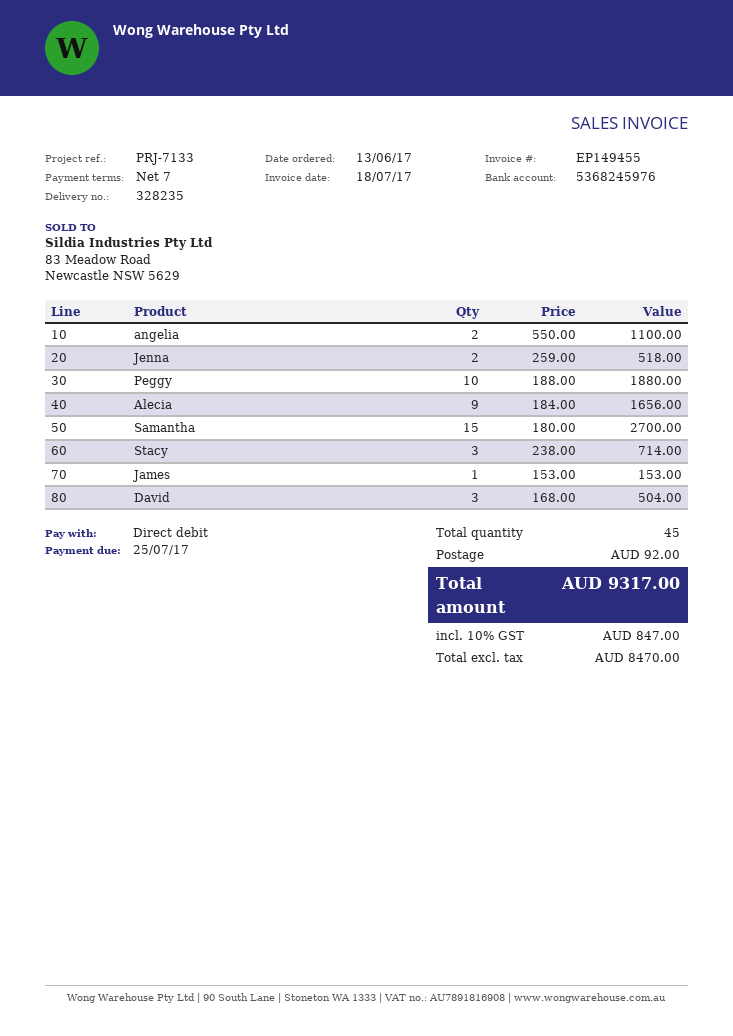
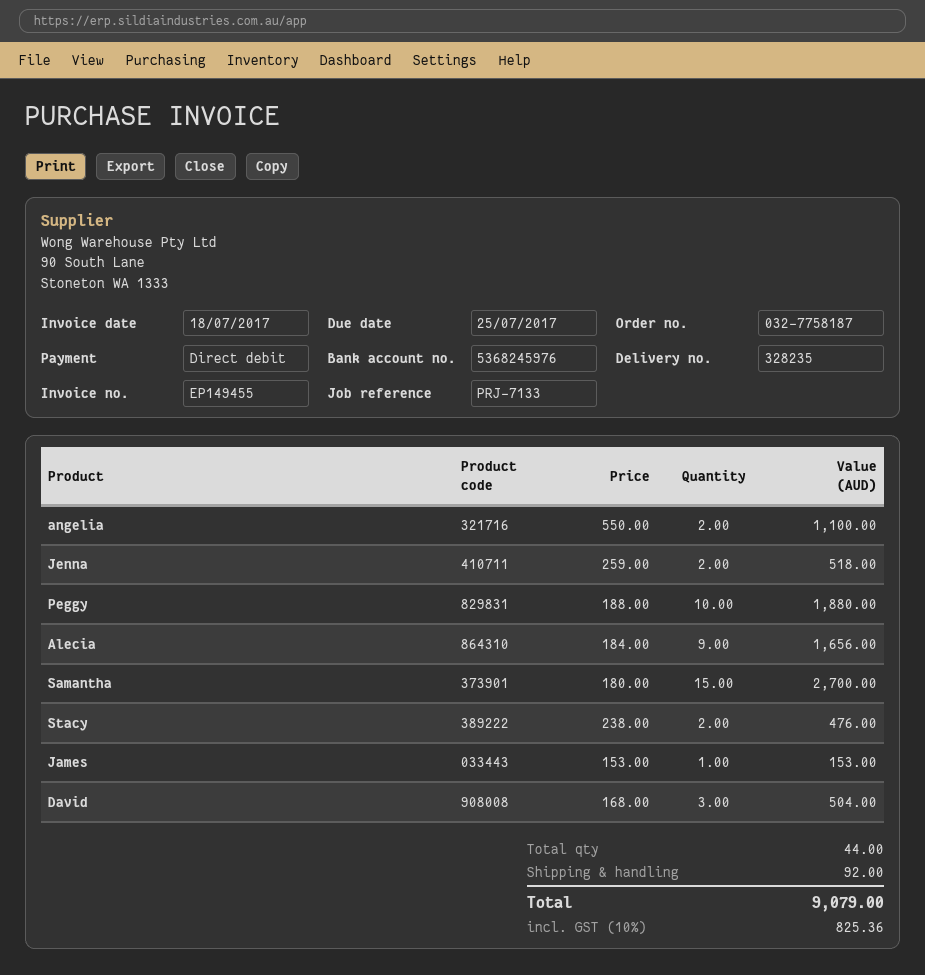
Stacy: 3 x 238.00 = 714.00 -> 2 x 238.00 = 476.00
total quantity: 45 -> 44
tax: 10% = 847.00 -> 10% = 825.36
total: 9317.00 -> 9079.00

